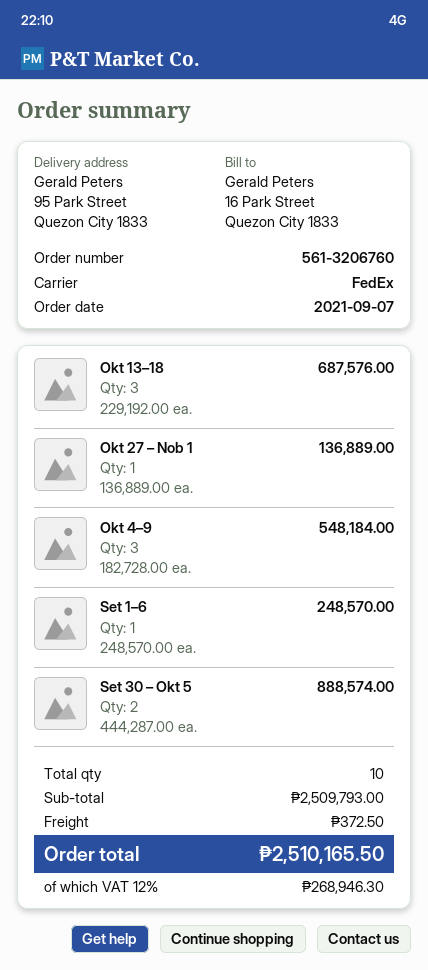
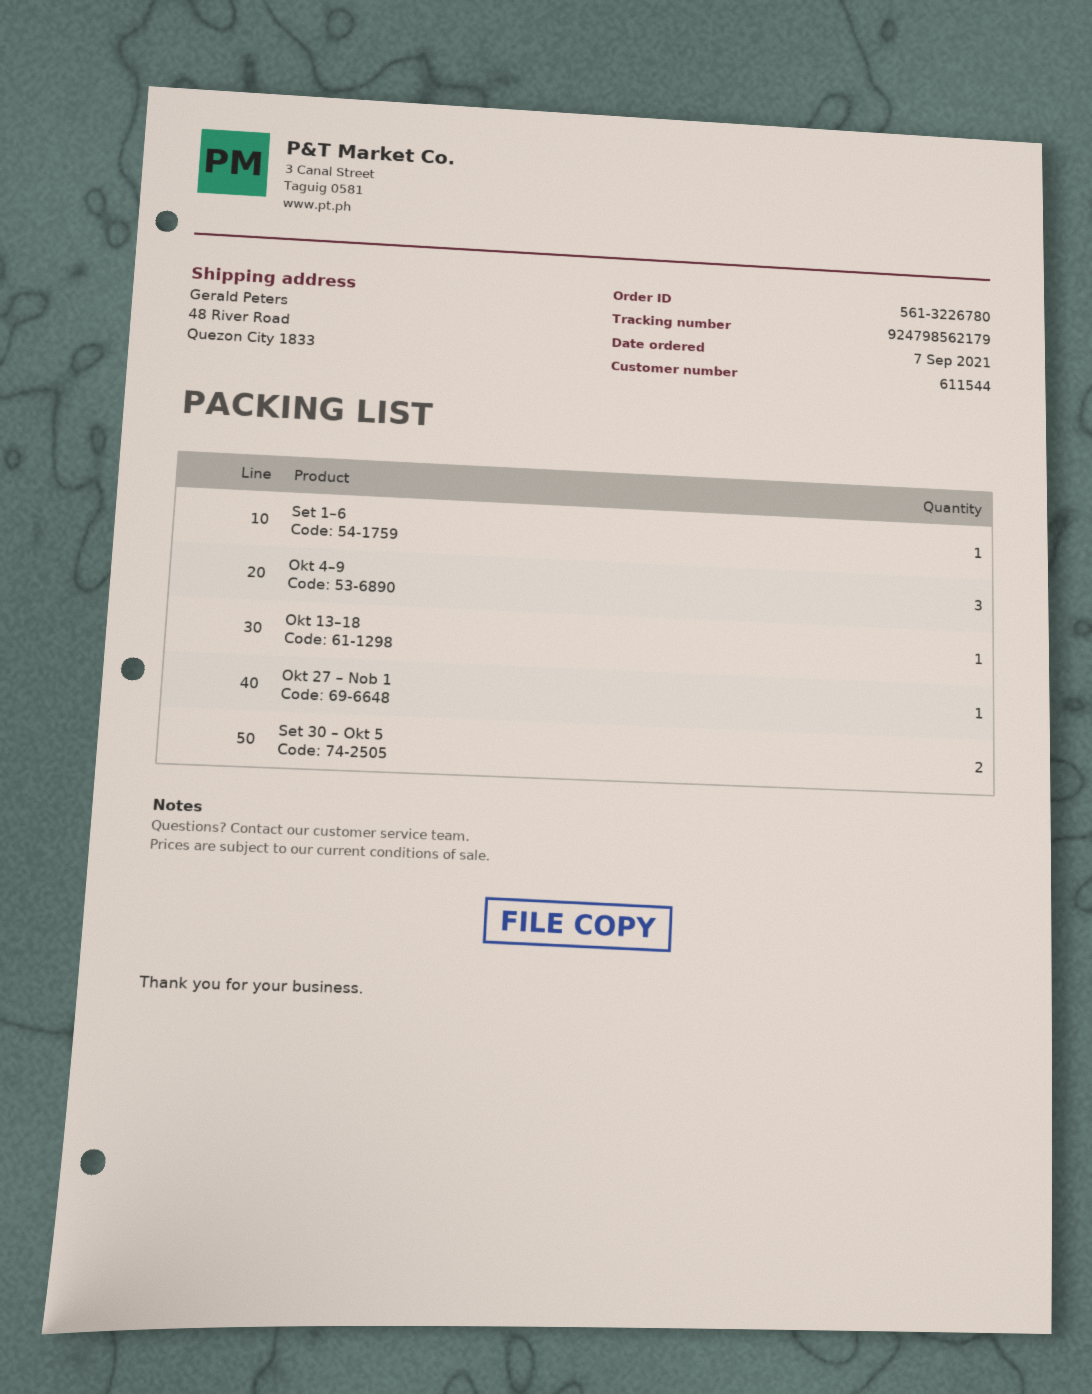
order number: 561-3206760 -> 561-3226780
ship to: 95 Park Street, Quezon City 1833 -> 48 River Road, Quezon City 1833
Okt 13–18: 3 -> 1

